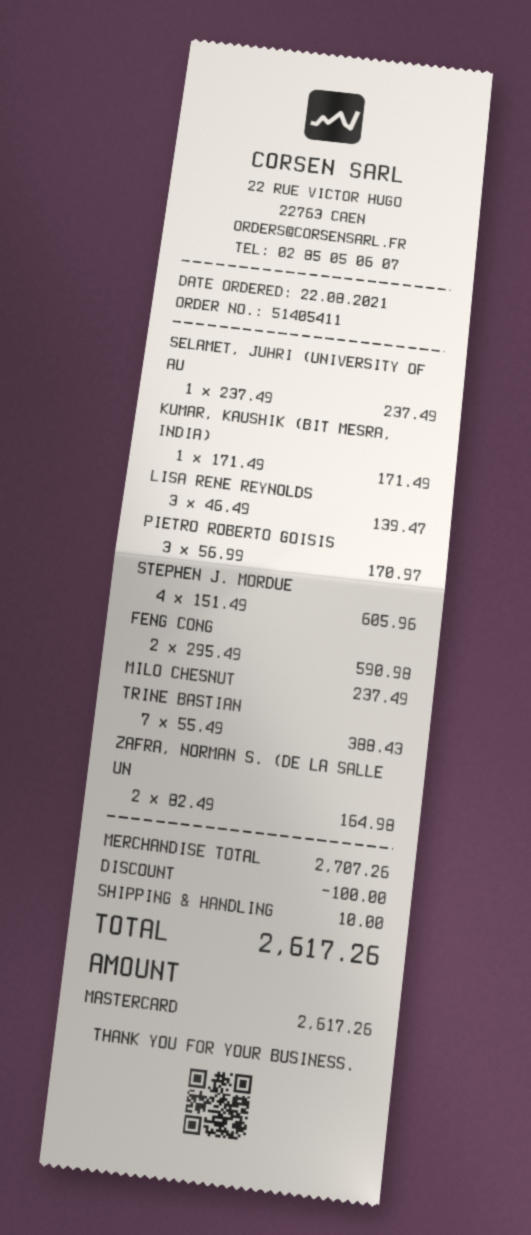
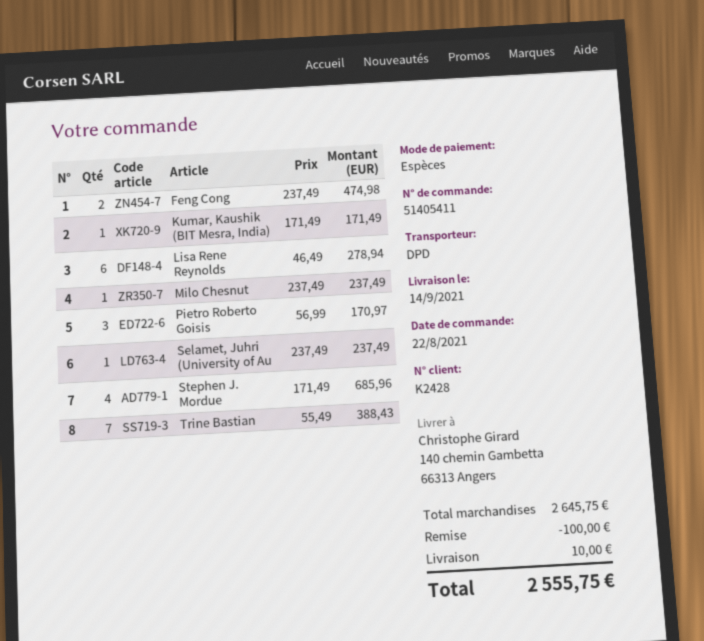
payment method: Mastercard -> cash
LISA RENE REYNOLDS: 3 x 46.49 = 139.47 -> 6 x 46.49 = 278.94
STEPHEN J. MORDUE: 4 x 151.49 = 605.96 -> 4 x 171.49 = 685.96
FENG CONG: 2 x 295.49 = 590.98 -> 2 x 237.49 = 474.98
ZAFRA, NORMAN S. (DE LA SALLE UN: 2 x 82.49 = 164.98 -> none
subtotal: 2707.26 -> 2645.75
total: 2617.26 -> 2555.75

